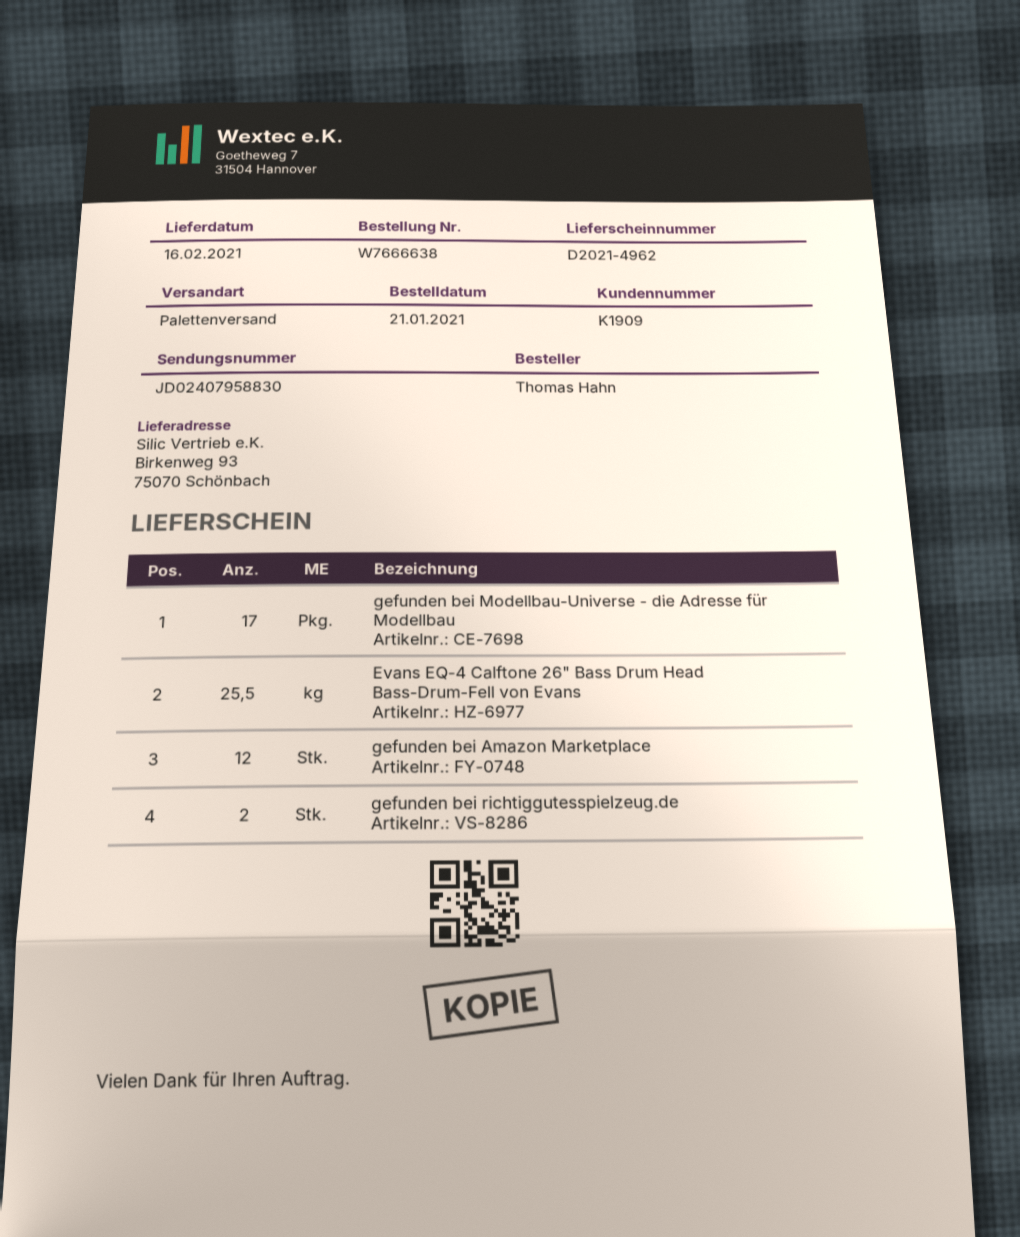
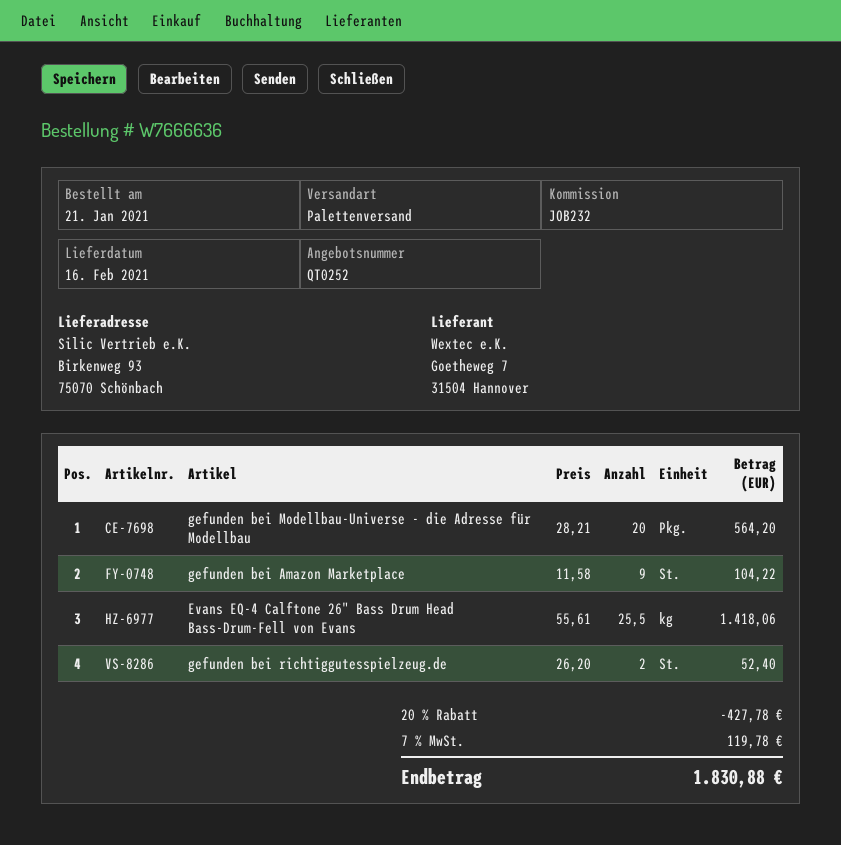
order number: W7666638 -> W7666636
gefunden bei Modellbau-Universe - die Adresse für Modellbau: 17 -> 20
gefunden bei Amazon Marketplace: 12 -> 9

